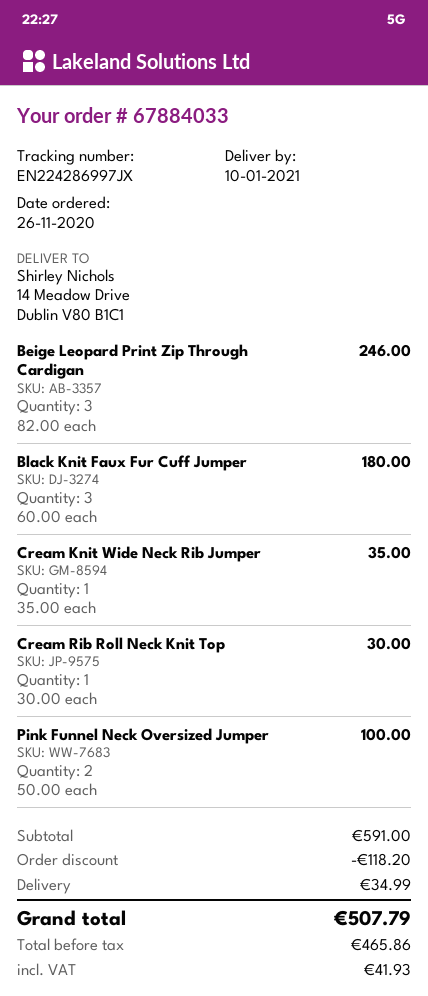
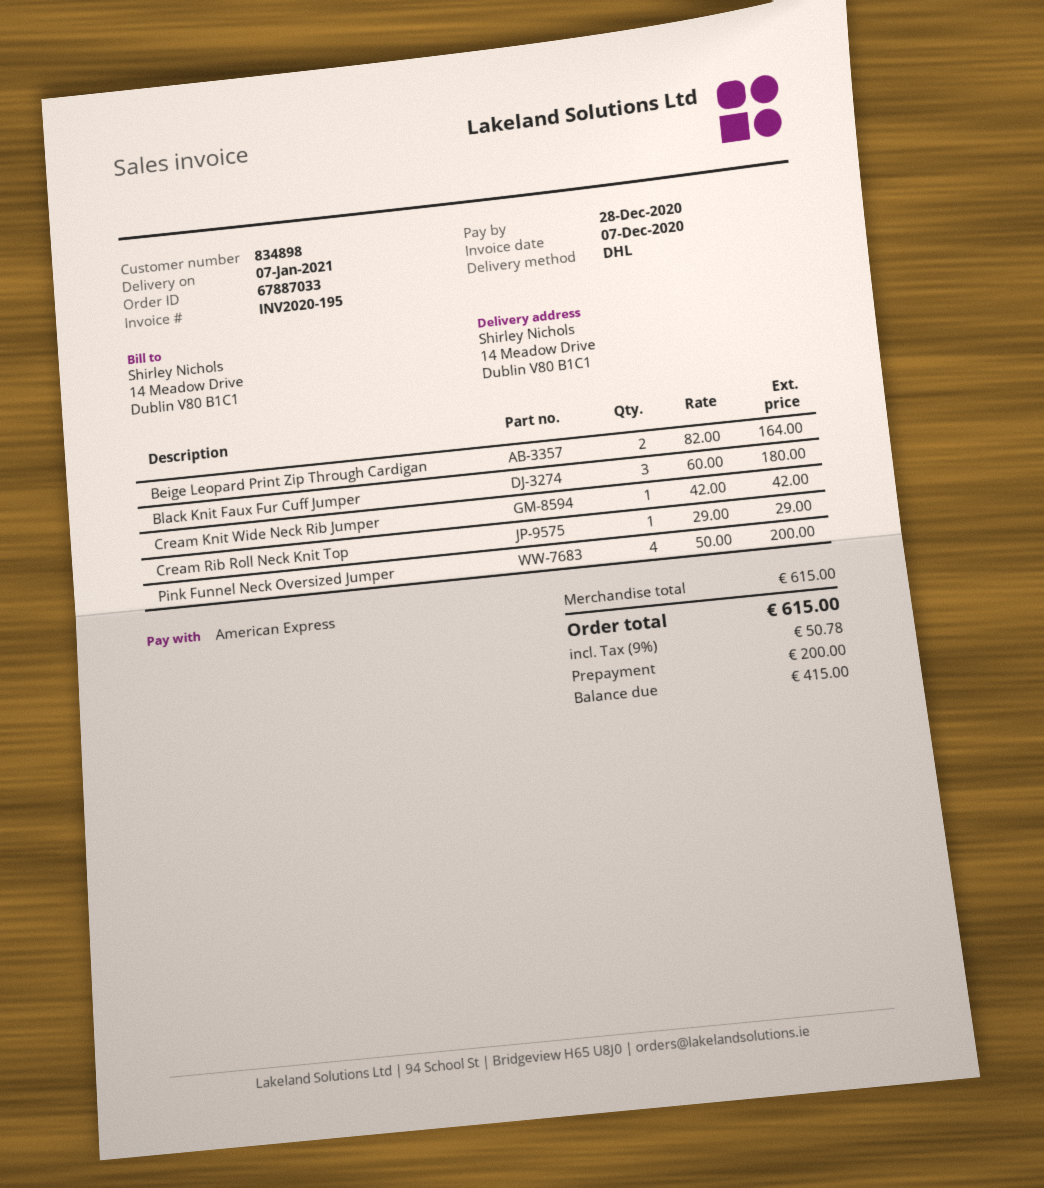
order number: 67884033 -> 67887033
delivery date: 2021-01-10 -> 2021-01-07
Beige Leopard Print Zip Through Cardigan: 3 x 82.00 = 246.00 -> 2 x 82.00 = 164.00
Cream Knit Wide Neck Rib Jumper: 1 x 35.00 = 35.00 -> 1 x 42.00 = 42.00
Cream Rib Roll Neck Knit Top: 1 x 30.00 = 30.00 -> 1 x 29.00 = 29.00
Pink Funnel Neck Oversized Jumper: 2 x 50.00 = 100.00 -> 4 x 50.00 = 200.00
subtotal: 591.00 -> 615.00
discount: 118.20 -> none
shipping: 34.99 -> none
tax: 41.93 -> 50.78
total: 507.79 -> 615.00

